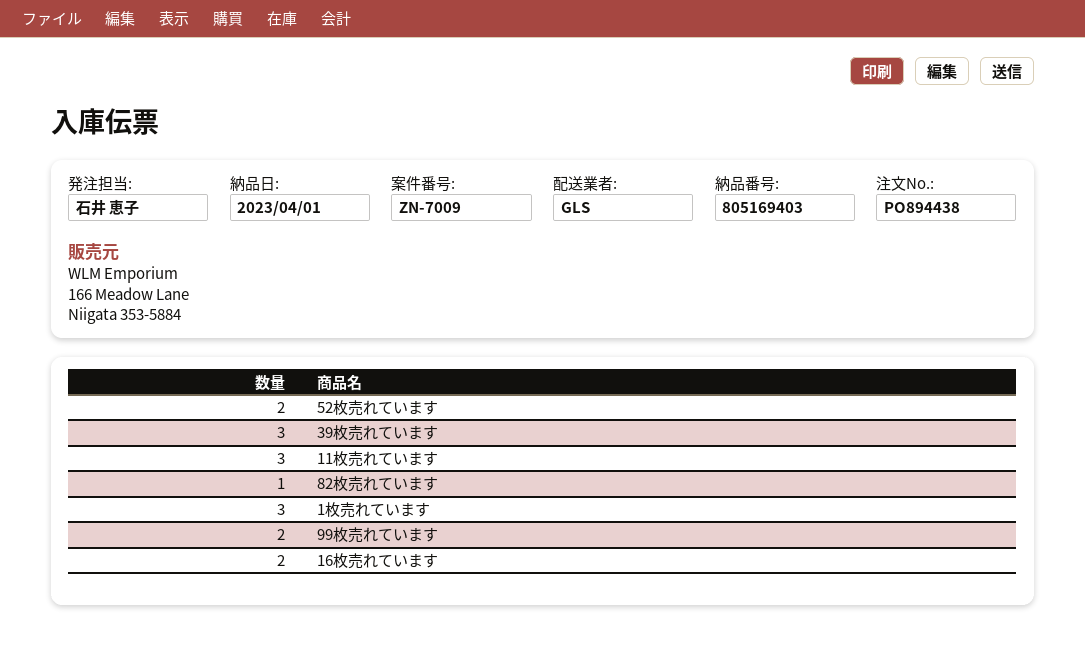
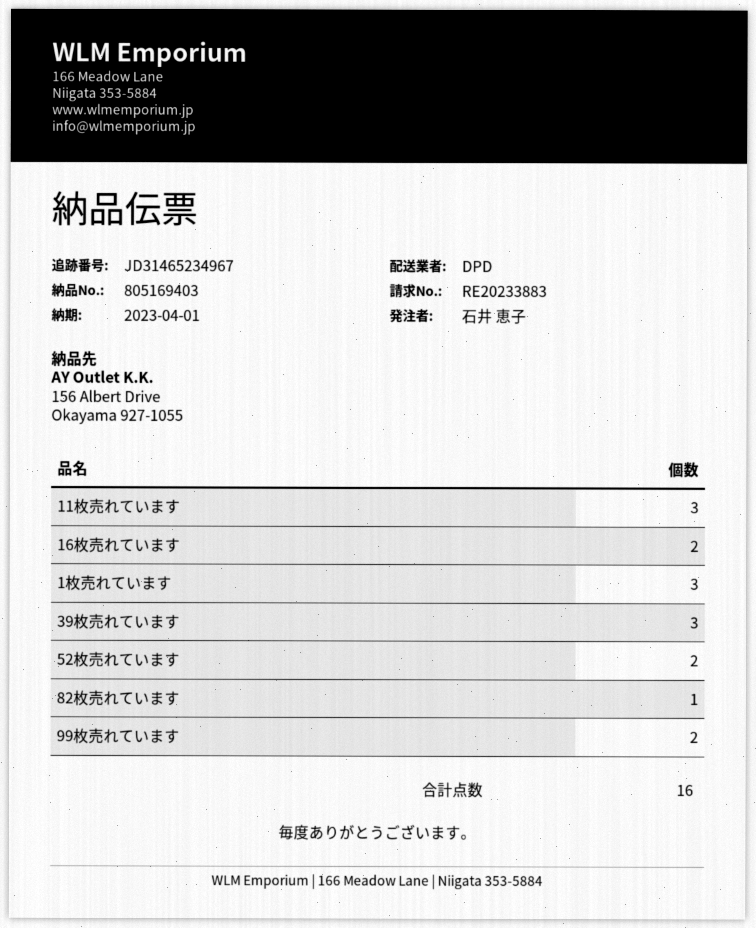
shipping method: GLS -> DPD

